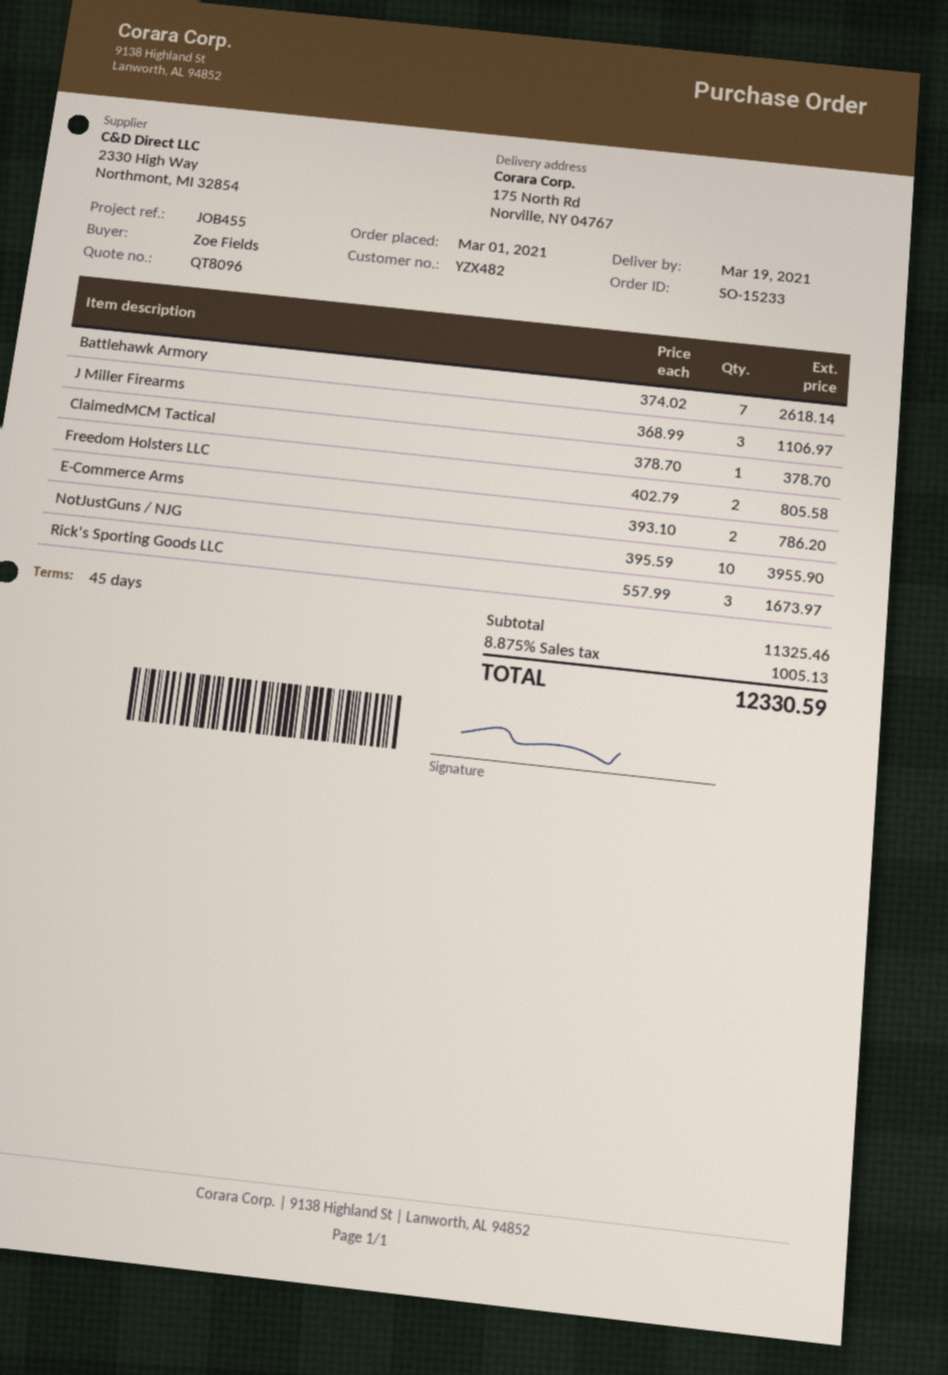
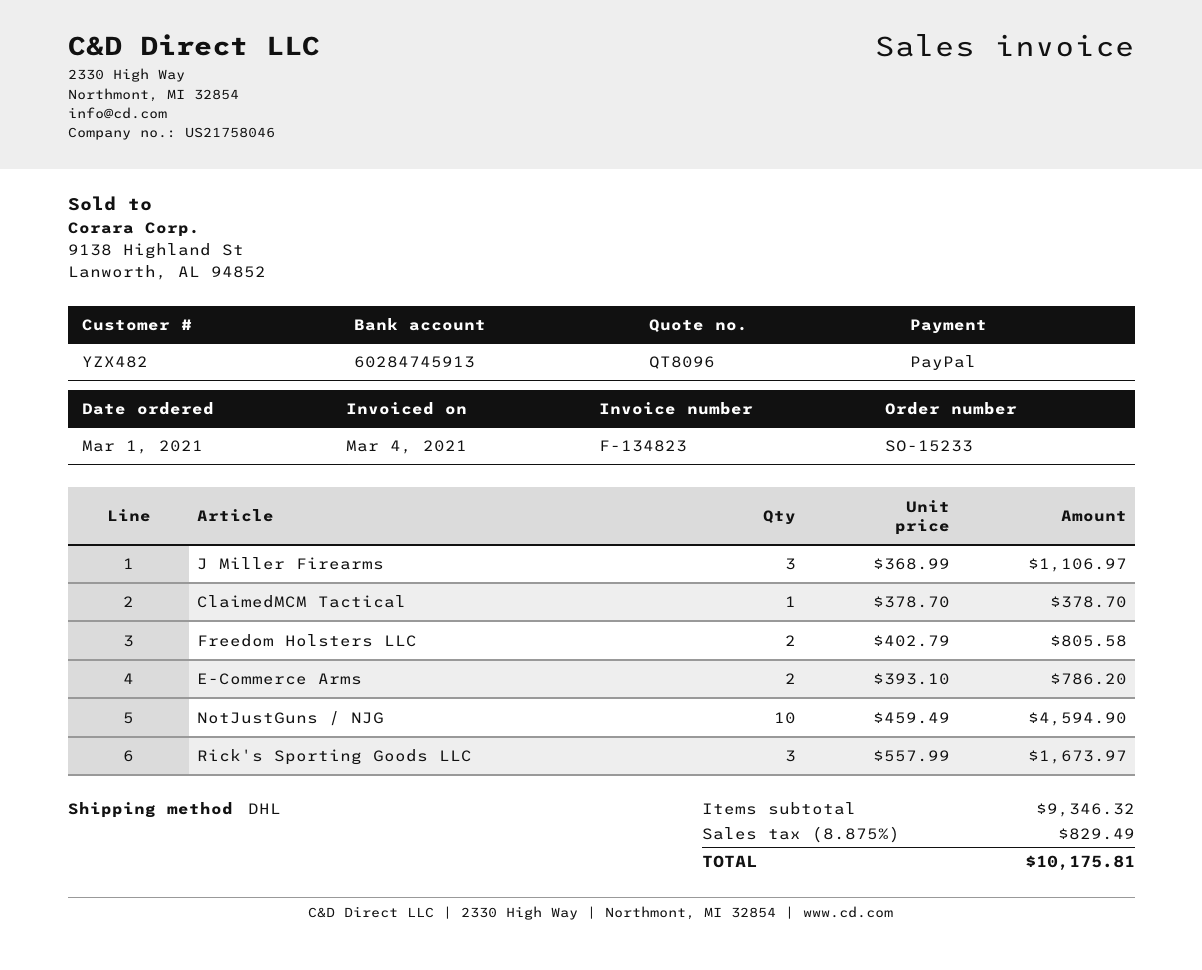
Battlehawk Armory: 7 x 374.02 = 2618.14 -> none
NotJustGuns / NJG: 10 x 395.59 = 3955.90 -> 10 x 459.49 = 4594.90
subtotal: 11325.46 -> 9346.32
tax: 8.875% = 1005.13 -> 8.875% = 829.49
total: 12330.59 -> 10175.81

